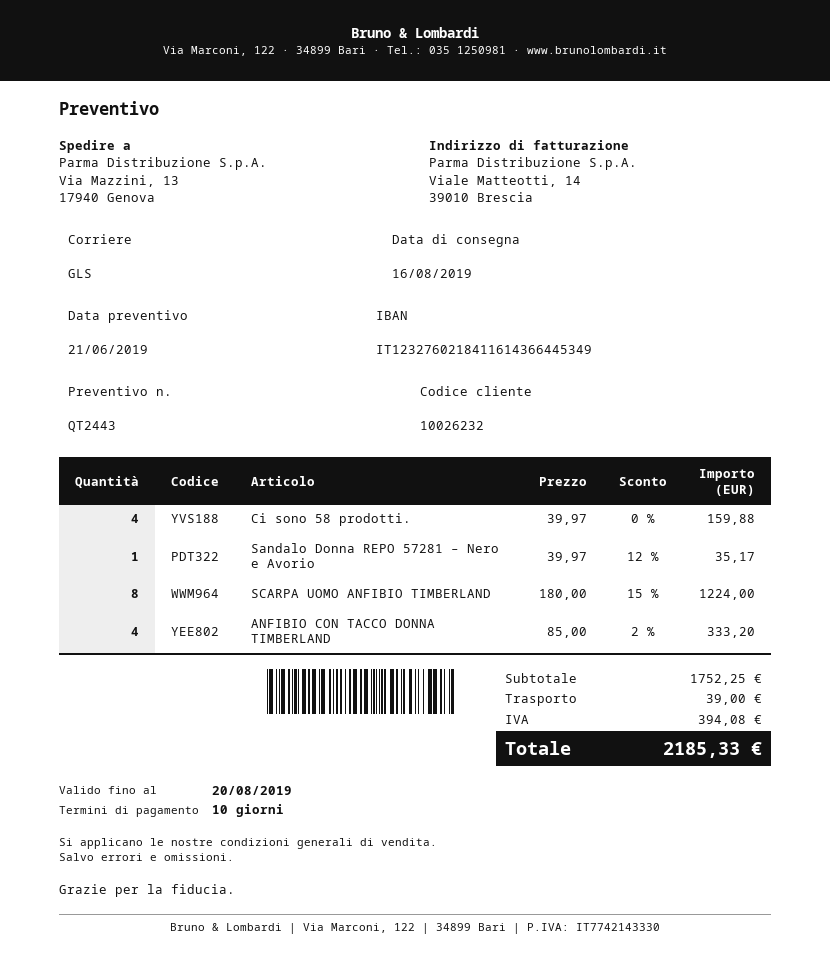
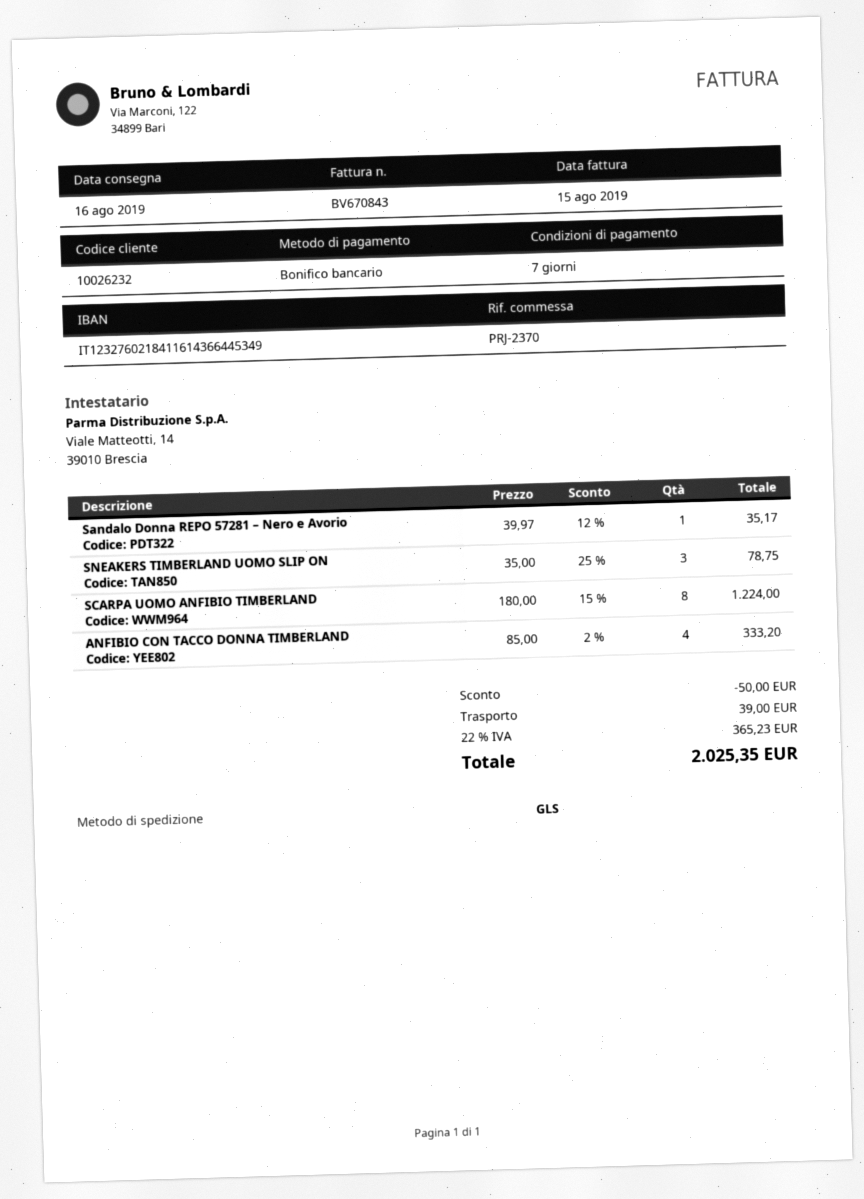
payment terms: 10 days -> 7 days
Ci sono 58 prodotti.: 4 x 39.97 = 159.88 -> none
SNEAKERS TIMBERLAND UOMO SLIP ON: none -> 3 x 35.00 - 25% = 78.75
discount: none -> 50.00
tax: 394.08 -> 365.23
total: 2185.33 -> 2025.35

